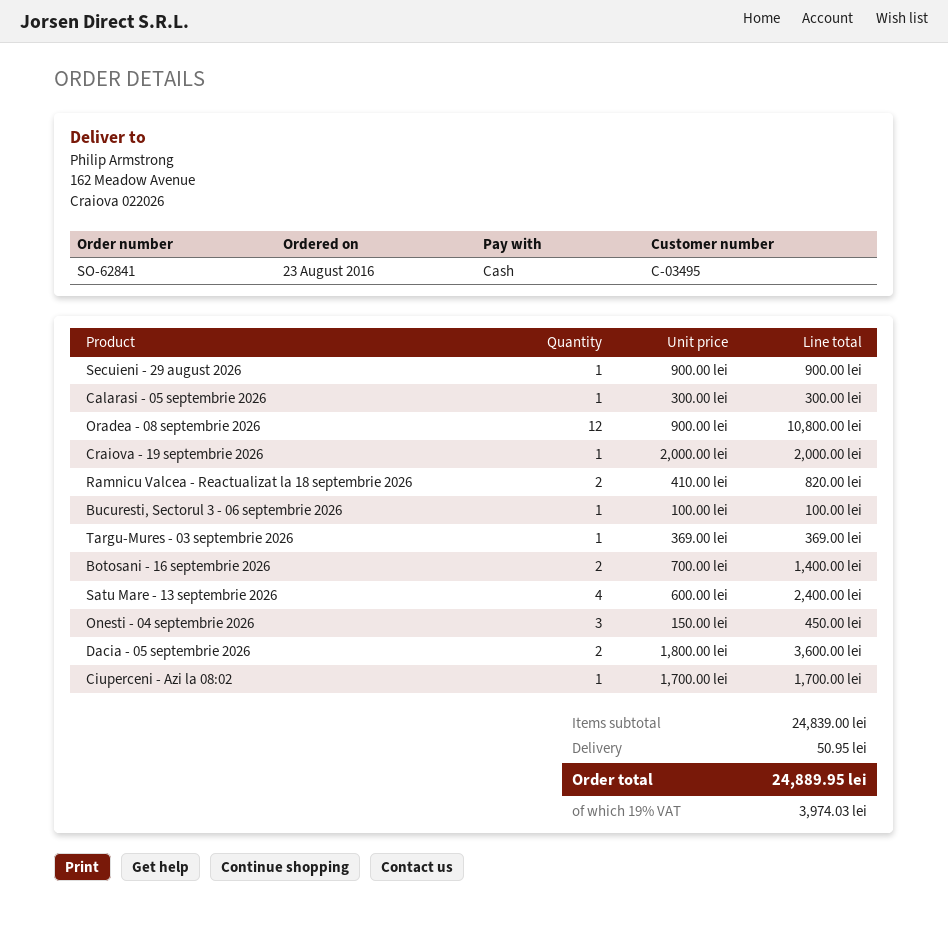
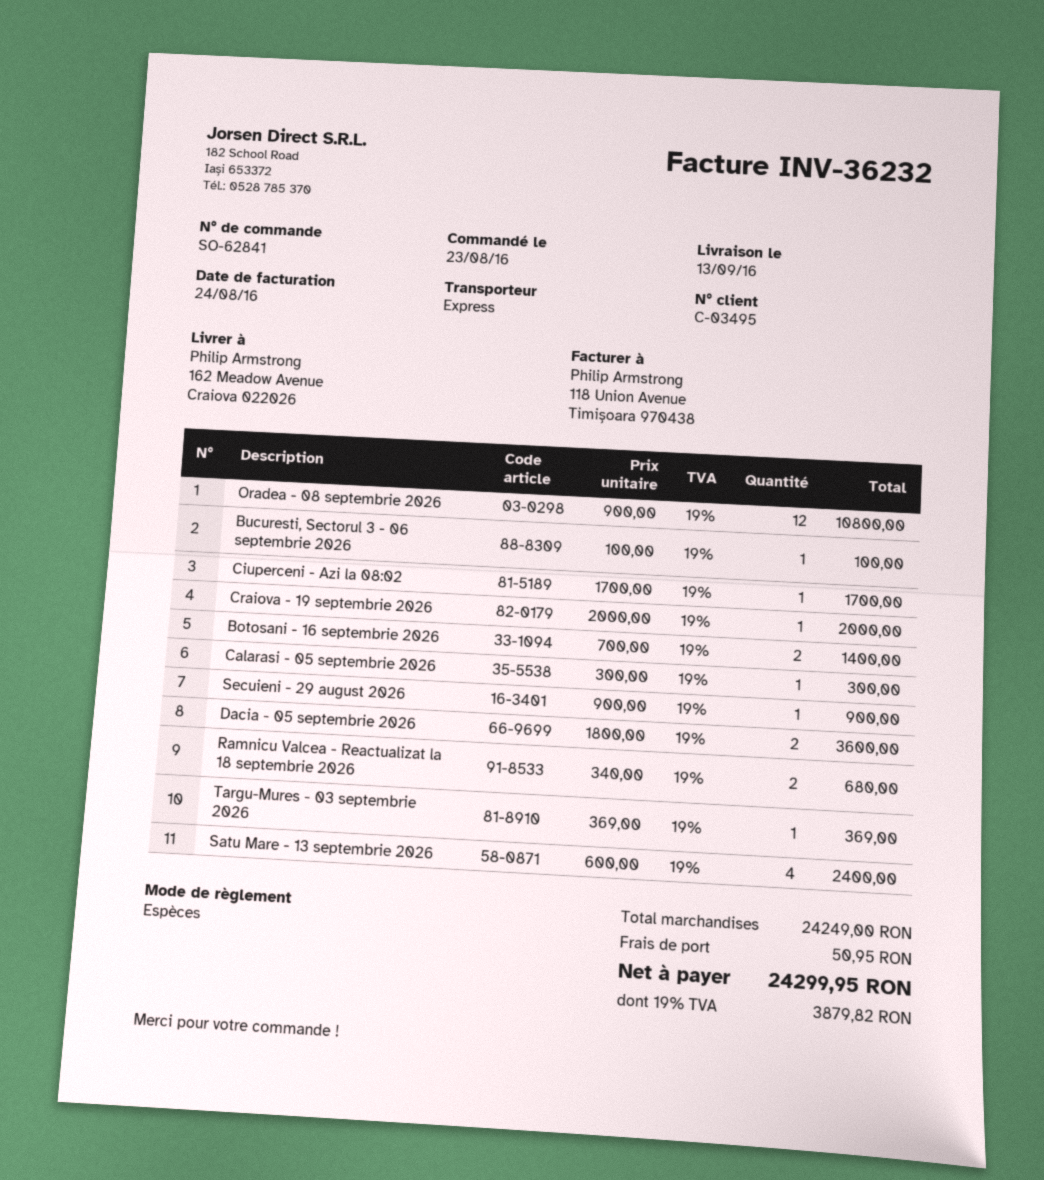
Ramnicu Valcea - Reactualizat la 18 septembrie 2026: 2 x 410.00 = 820.00 -> 2 x 340.00 = 680.00
Onesti - 04 septembrie 2026: 3 x 150.00 = 450.00 -> none
subtotal: 24839.00 -> 24249.00
tax: 19% = 3974.03 -> 19% = 3879.82
total: 24889.95 -> 24299.95

